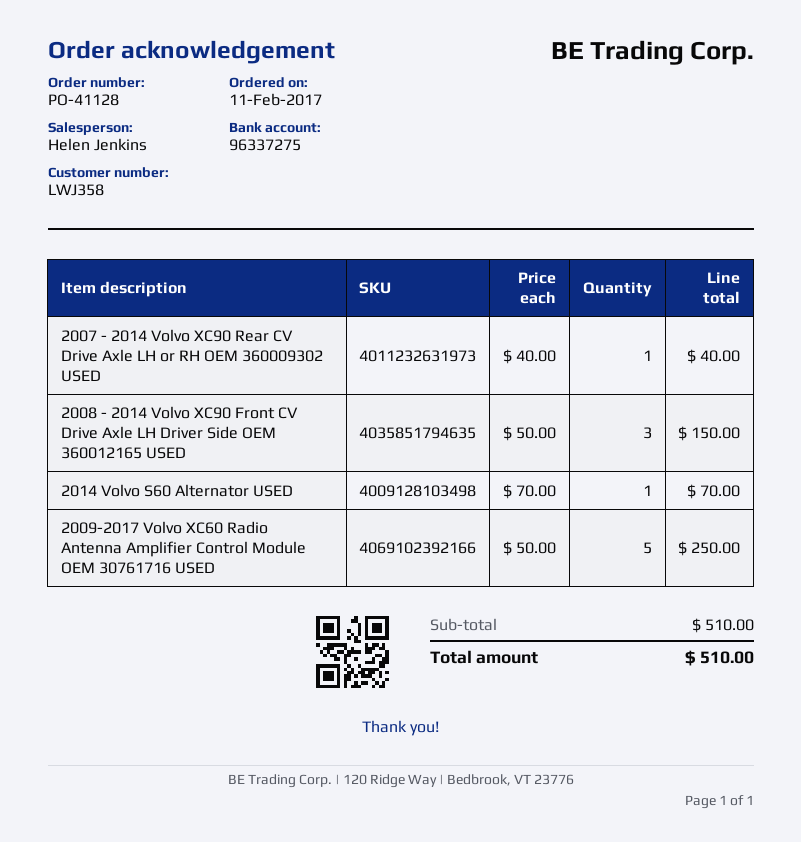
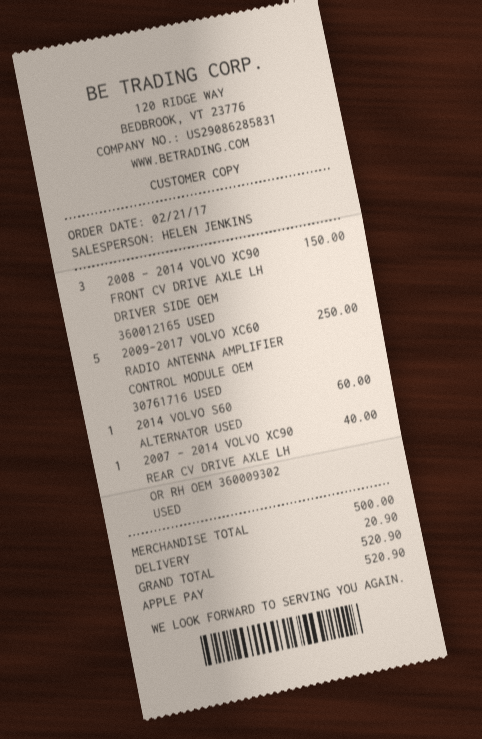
order date: 2017-02-11 -> 2017-02-21
2014 Volvo S60 Alternator USED: 1 for 70.00 -> 1 for 60.00
subtotal: 510.00 -> 500.00
shipping: none -> 20.90
total: 510.00 -> 520.90

